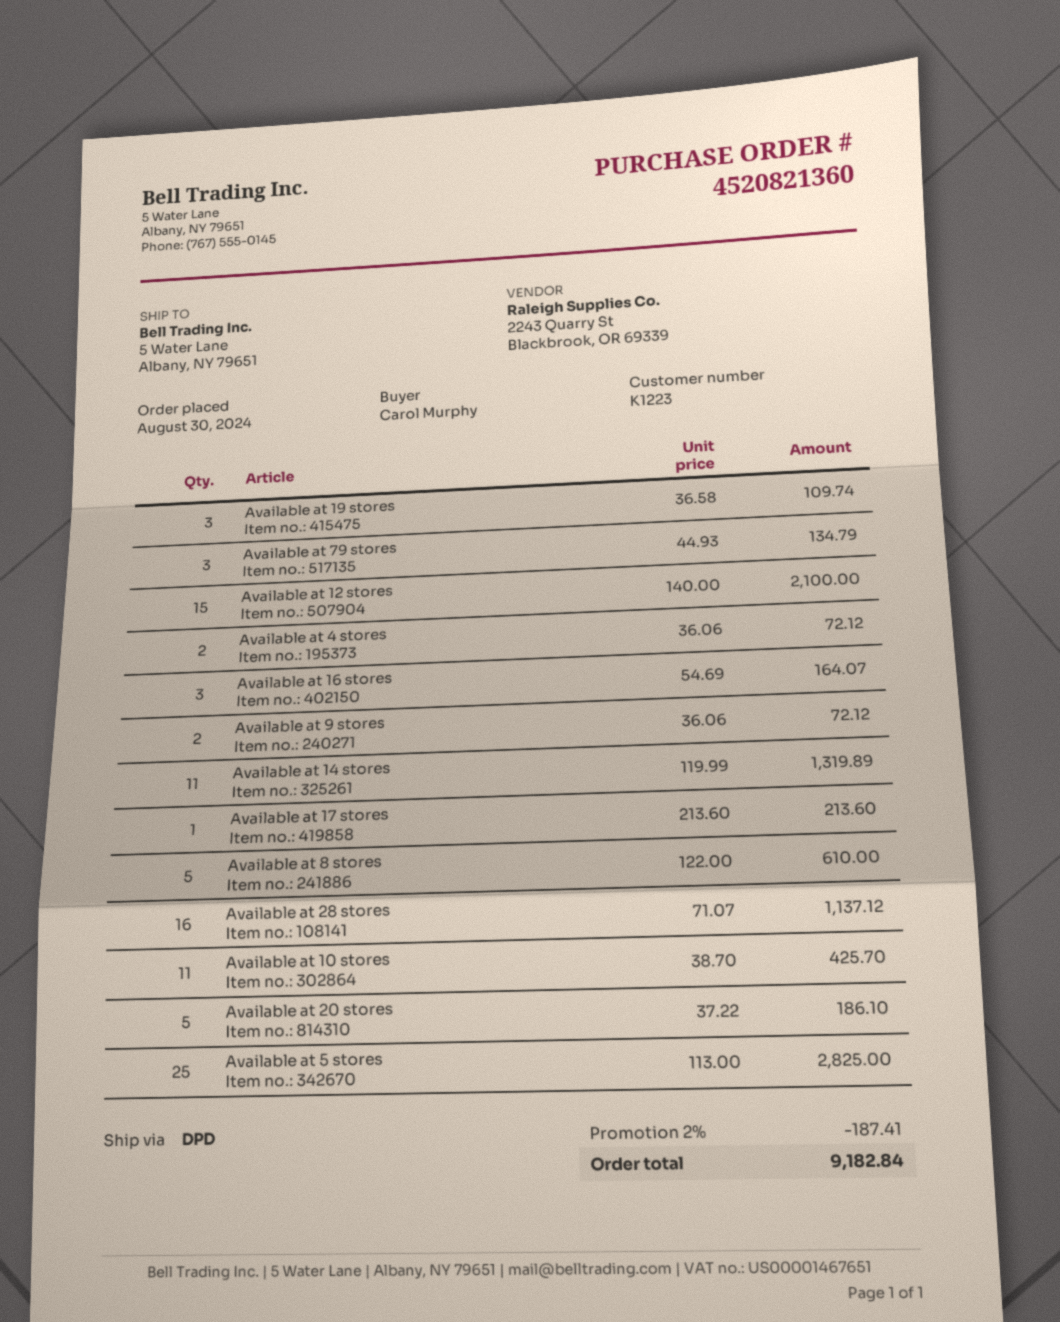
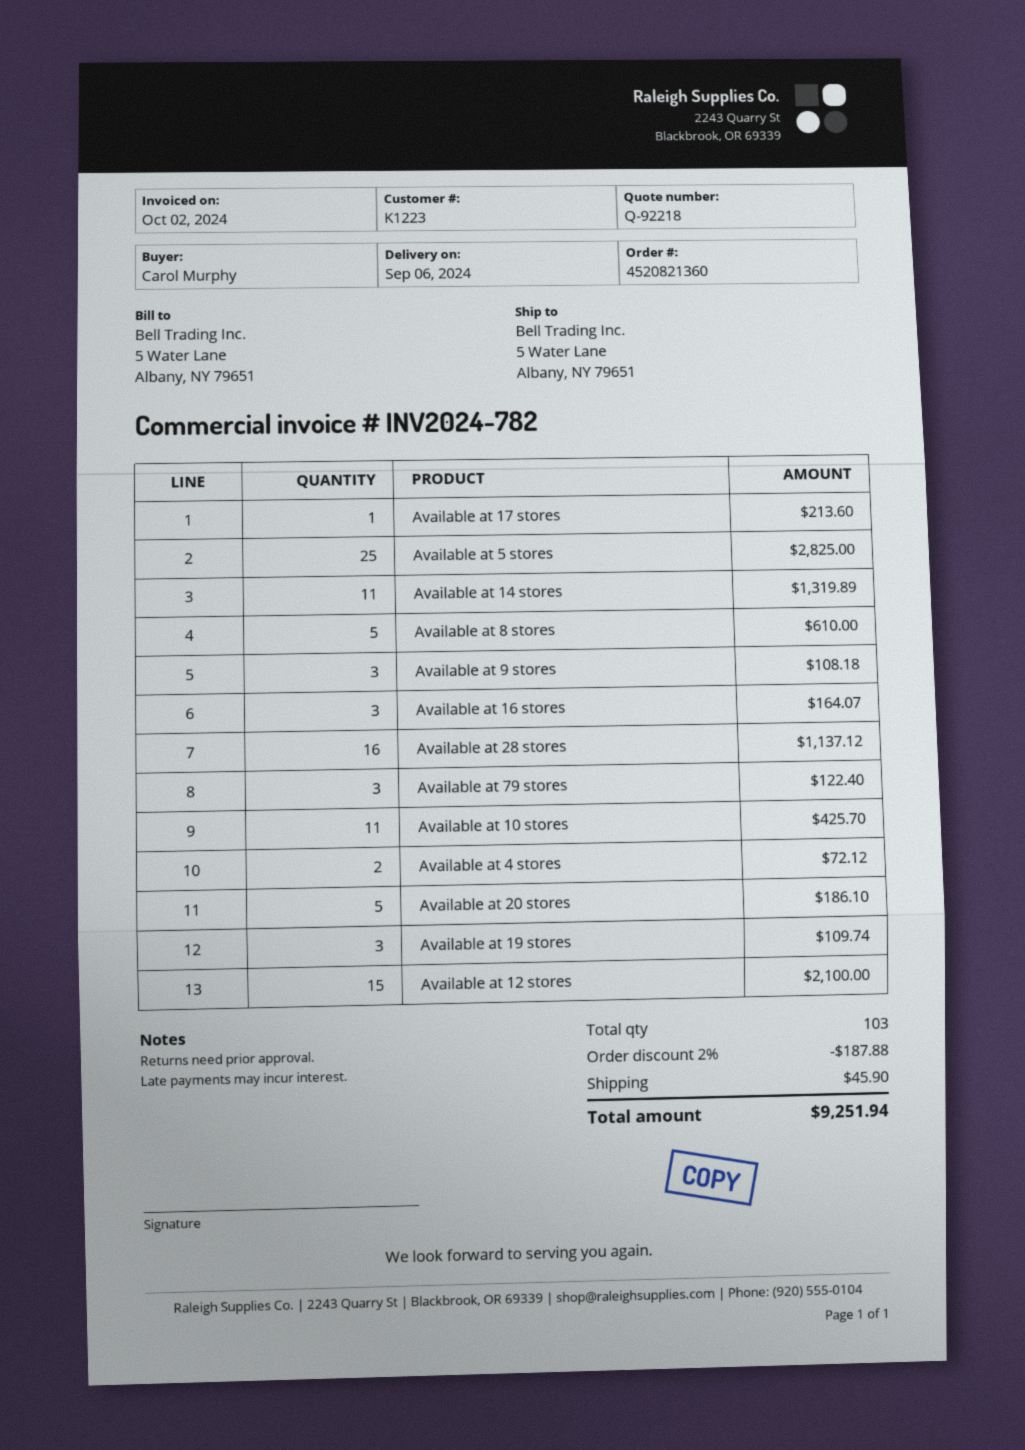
Available at 79 stores: 3 for 134.79 -> 3 for 122.40
Available at 9 stores: 2 for 72.12 -> 3 for 108.18
discount: 2% = 187.41 -> 2% = 187.88
shipping: none -> 45.90
total: 9182.84 -> 9251.94

